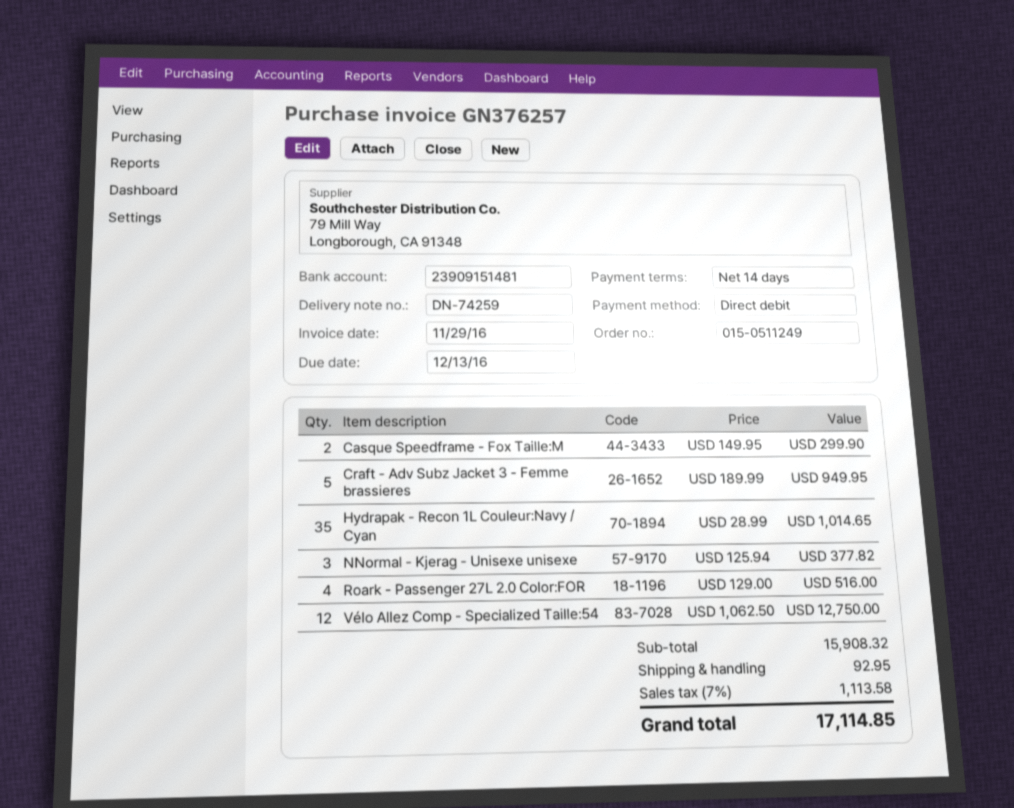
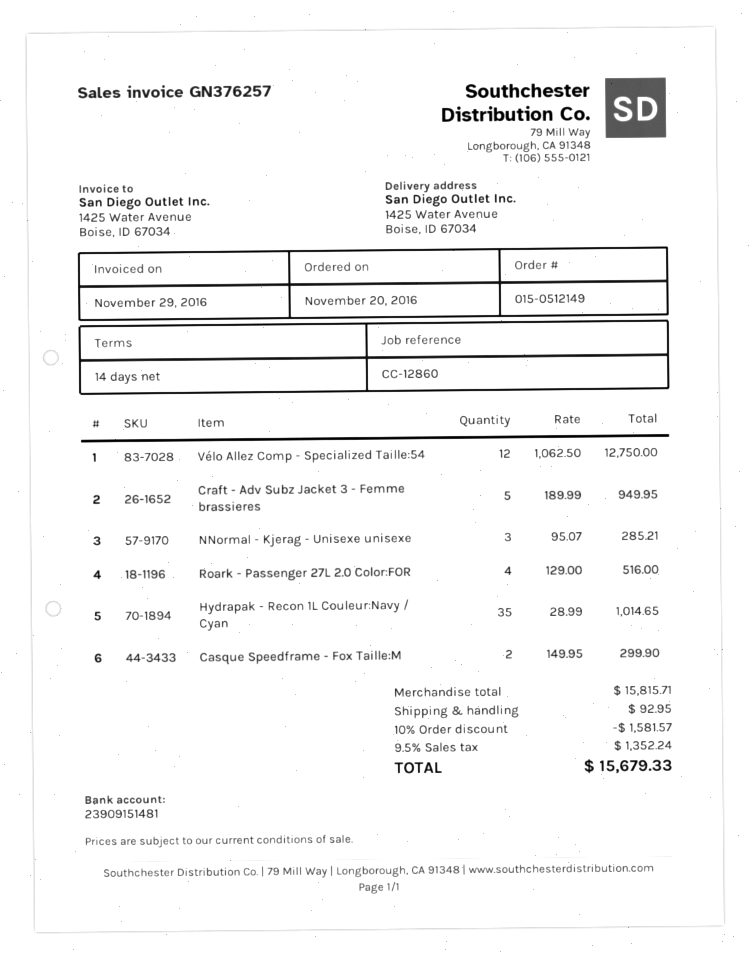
order number: 015-0511249 -> 015-0512149
NNormal - Kjerag - Unisexe unisexe: 3 x 125.94 = 377.82 -> 3 x 95.07 = 285.21
subtotal: 15908.32 -> 15815.71
discount: none -> 10% = 1581.57
tax: 7% = 1113.58 -> 9.5% = 1352.24
total: 17114.85 -> 15679.33

